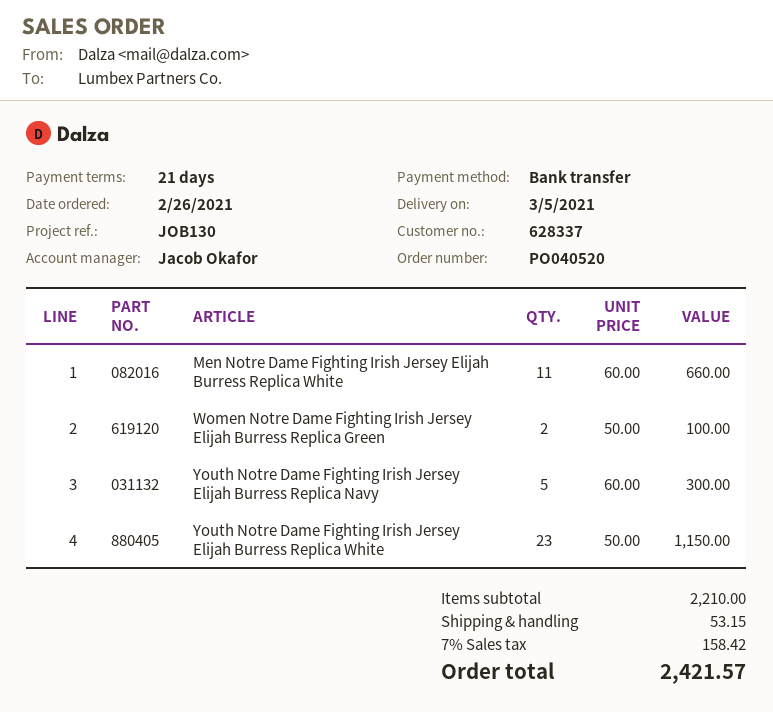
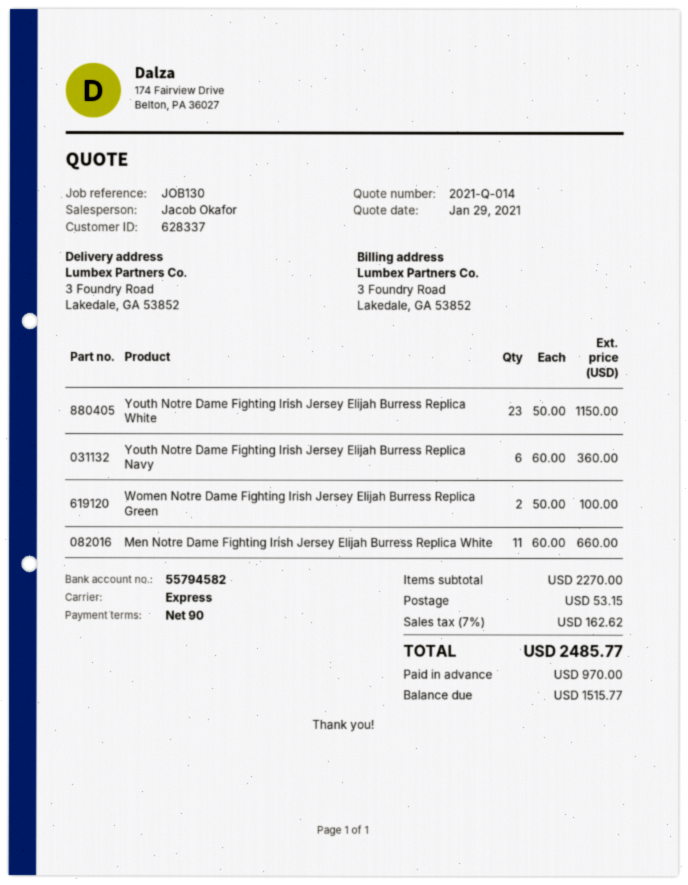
payment terms: 21 days -> 90 days
Youth Notre Dame Fighting Irish Jersey Elijah Burress Replica Navy: 5 x 60.00 = 300.00 -> 6 x 60.00 = 360.00
subtotal: 2210.00 -> 2270.00
tax: 7% = 158.42 -> 7% = 162.62
total: 2421.57 -> 2485.77

